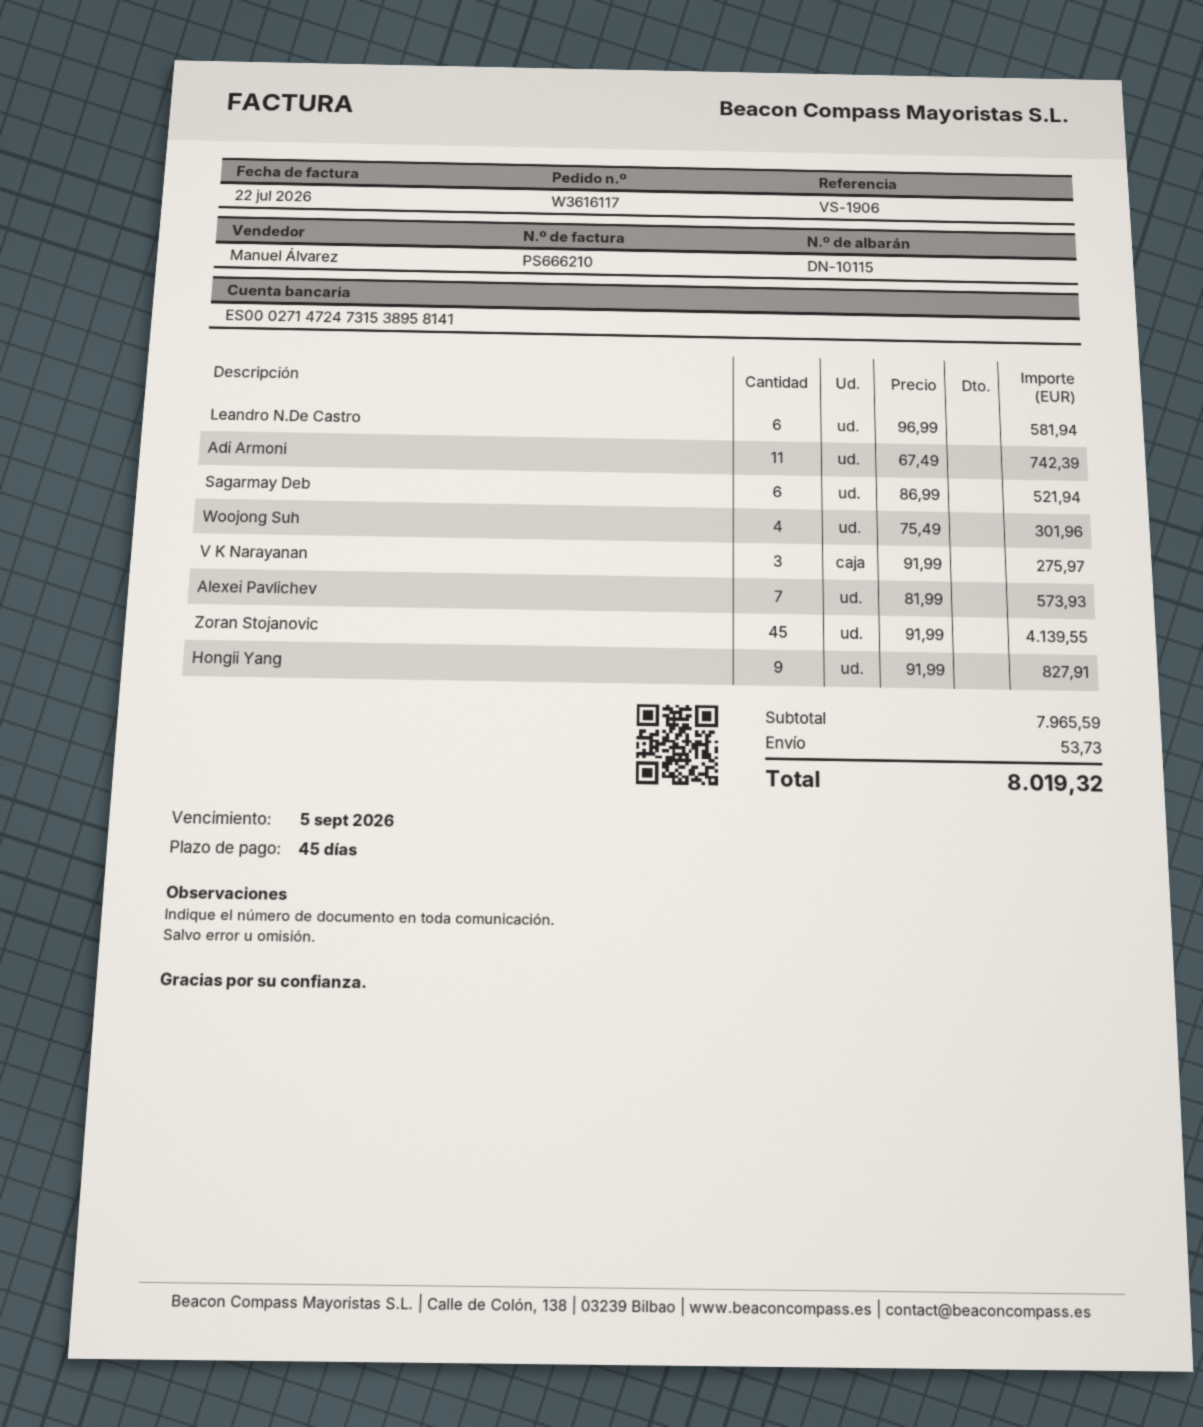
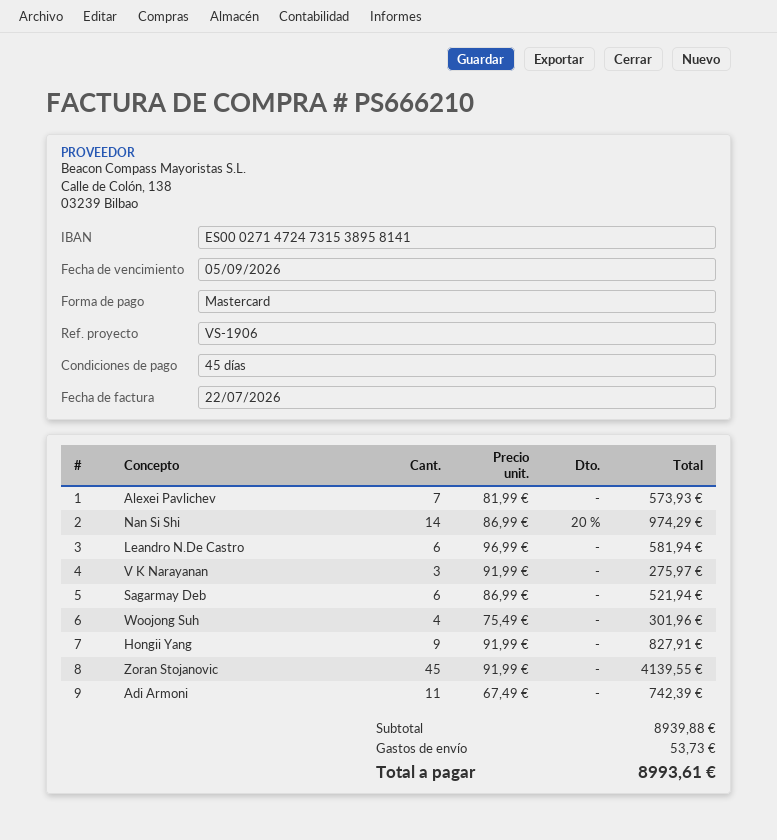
Nan Si Shi: none -> 14 x 86.99 - 20% = 974.29
subtotal: 7965.59 -> 8939.88
total: 8019.32 -> 8993.61

